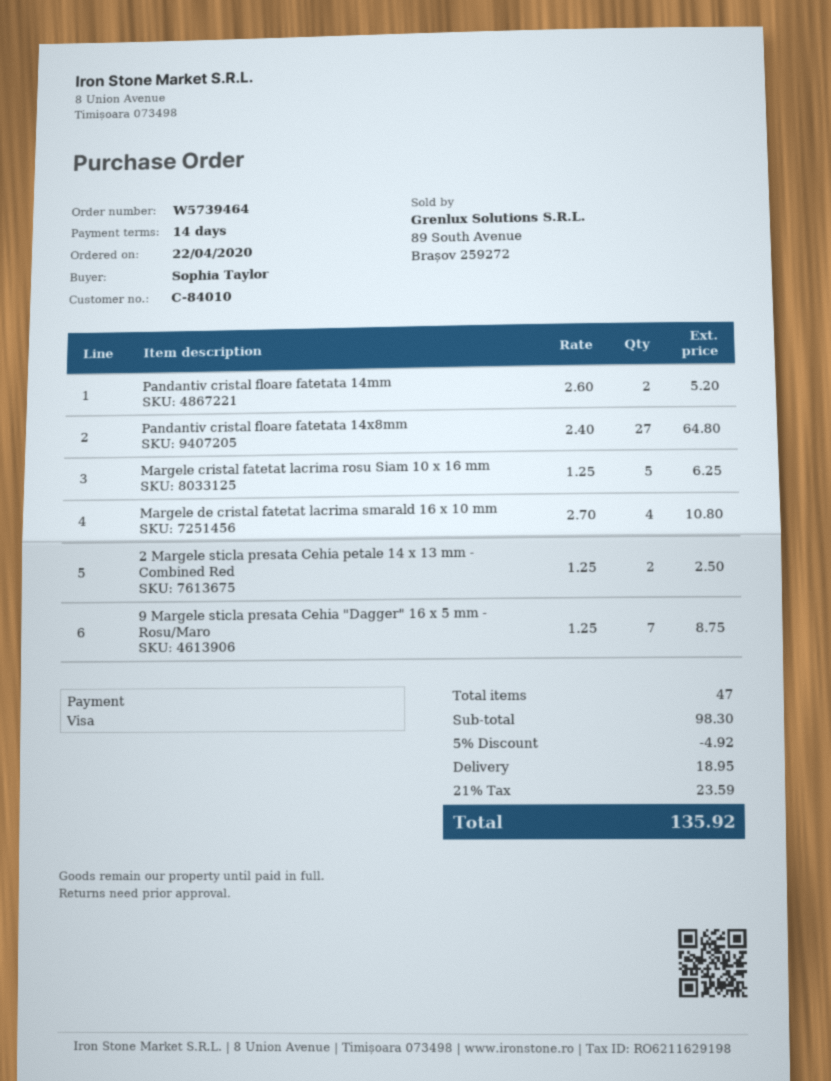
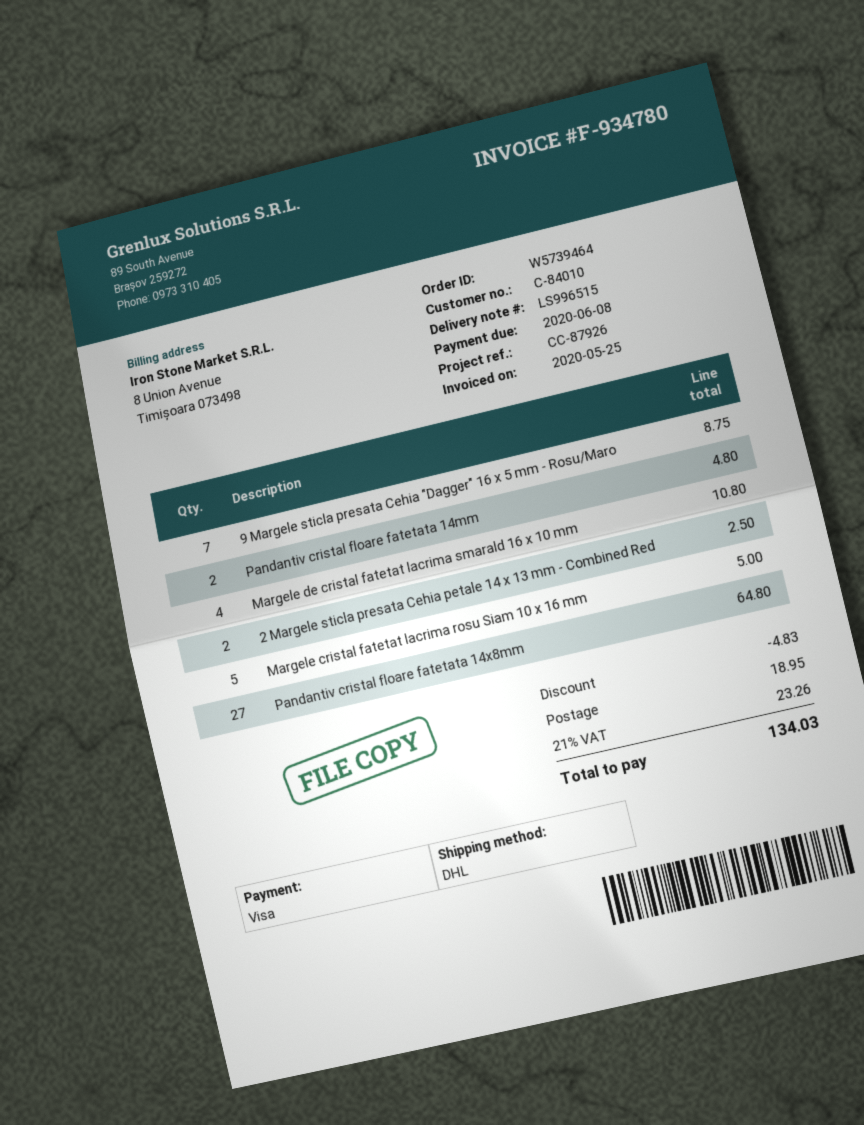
Pandantiv cristal floare fatetata 14mm: 2 for 5.20 -> 2 for 4.80
Margele cristal fatetat lacrima rosu Siam 10 x 16 mm: 5 for 6.25 -> 5 for 5.00
discount: 4.92 -> 4.83
tax: 21% = 23.59 -> 21% = 23.26
total: 135.92 -> 134.03

